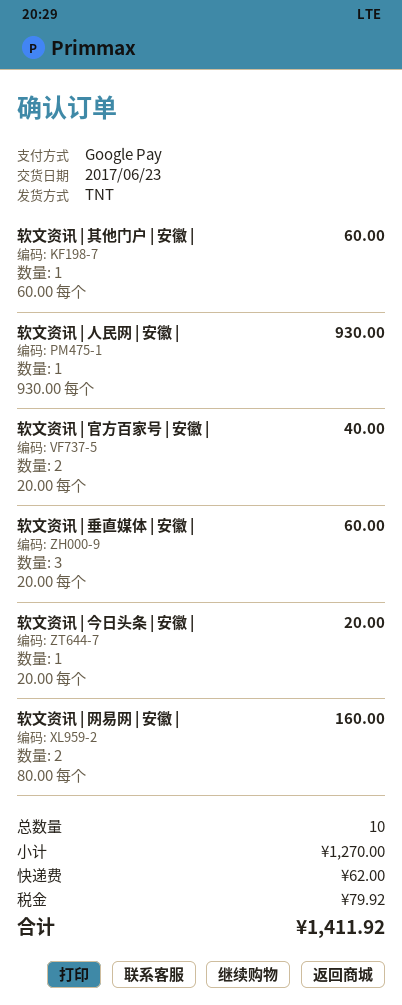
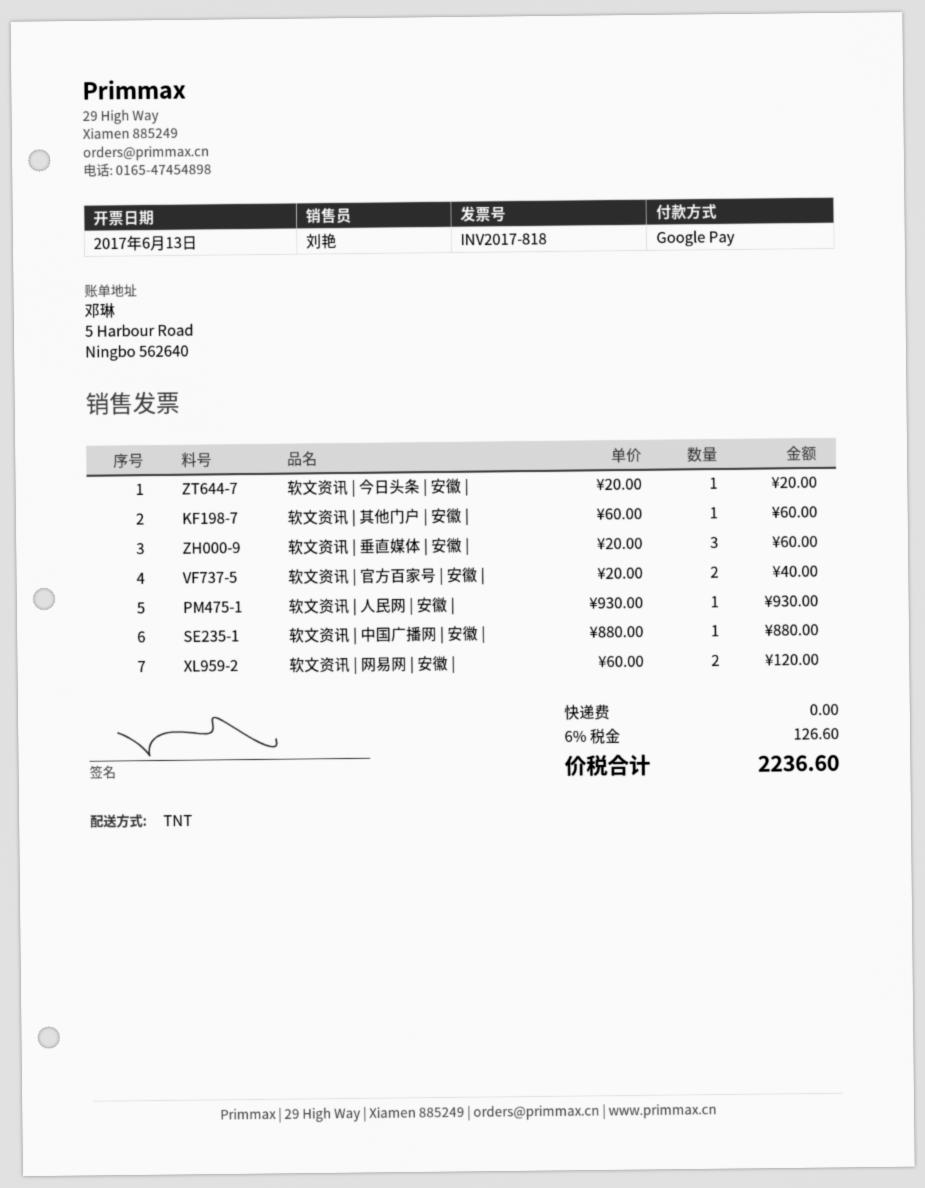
软文资讯 | 网易网 | 安徽 |: 2 x 80.00 = 160.00 -> 2 x 60.00 = 120.00
软文资讯 | 中国广播网 | 安徽 |: none -> 1 x 880.00 = 880.00
shipping: 62.00 -> 0.00
tax: 79.92 -> 126.60
total: 1411.92 -> 2236.60

